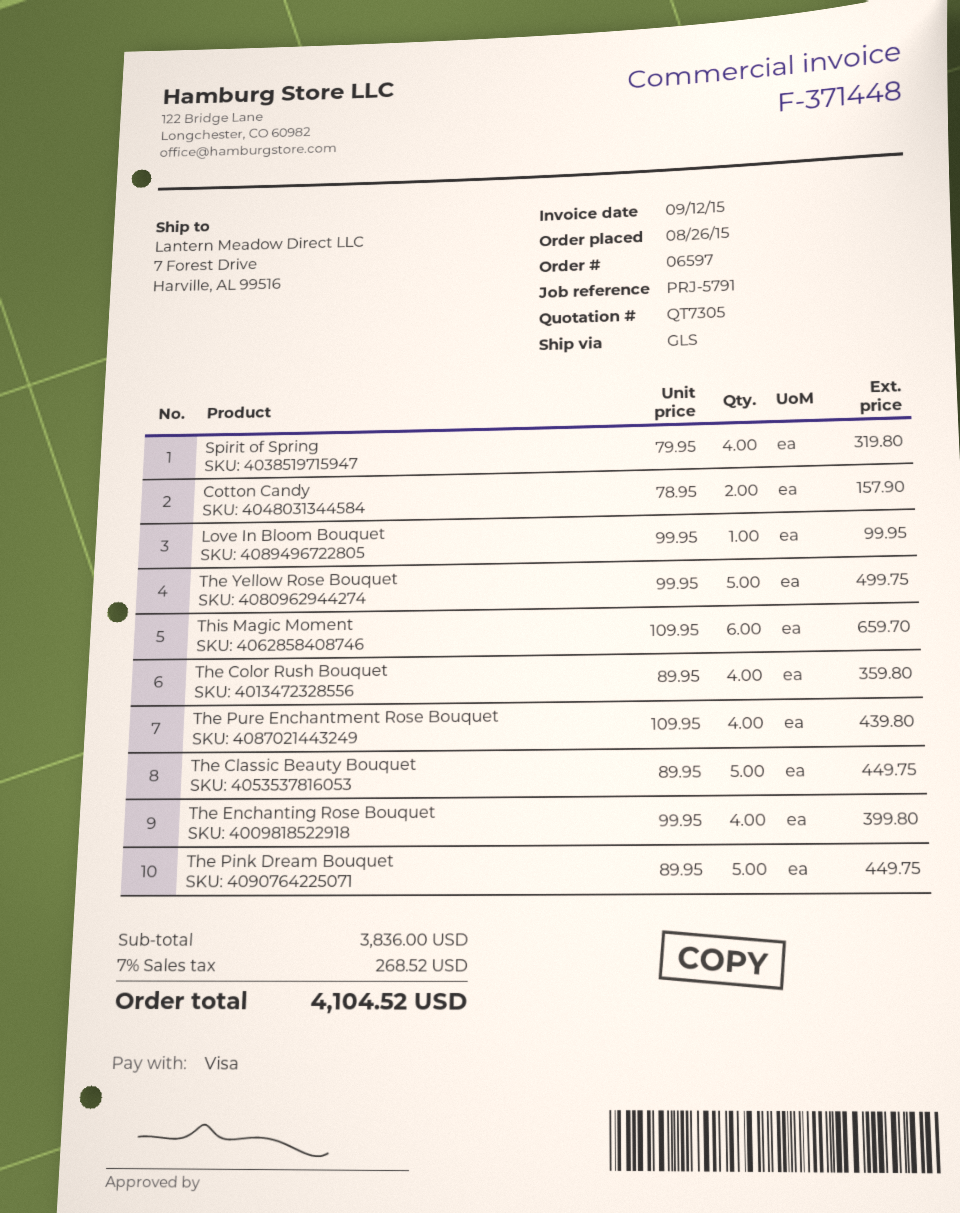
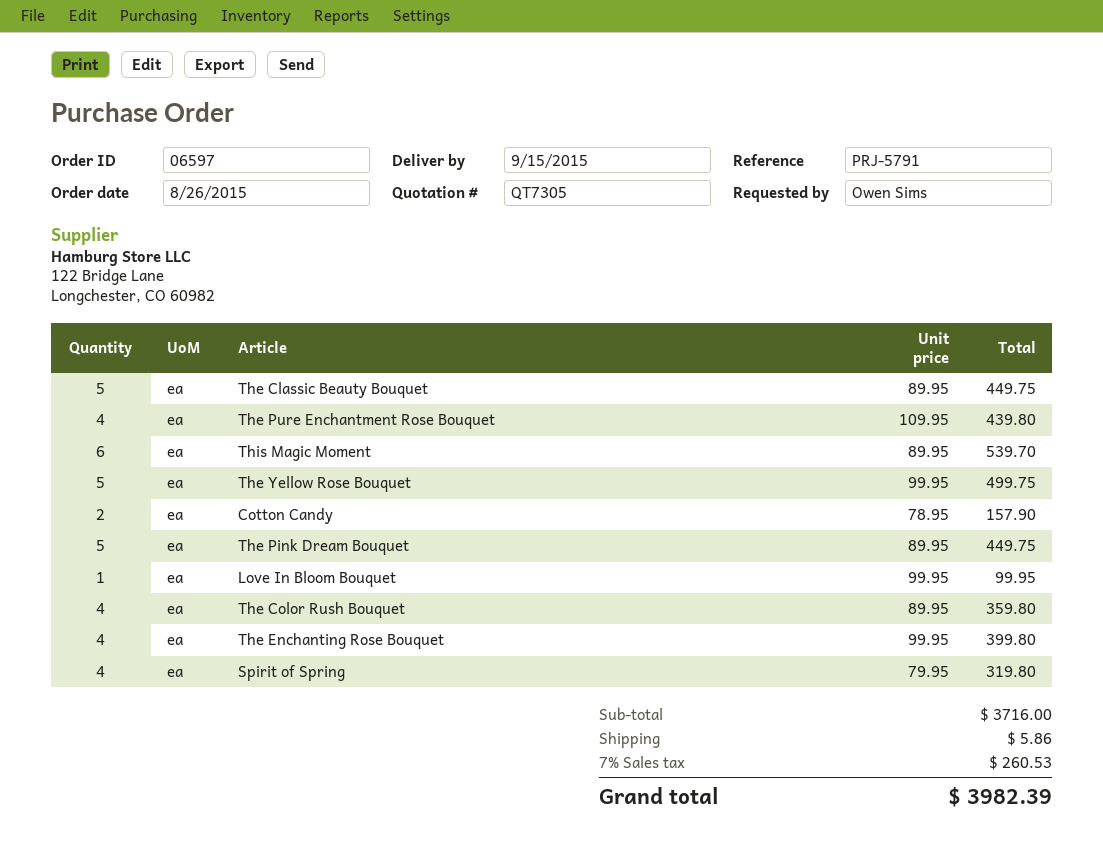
This Magic Moment: 6 x 109.95 = 659.70 -> 6 x 89.95 = 539.70
subtotal: 3836.00 -> 3716.00
shipping: none -> 5.86
tax: 7% = 268.52 -> 7% = 260.53
total: 4104.52 -> 3982.39

